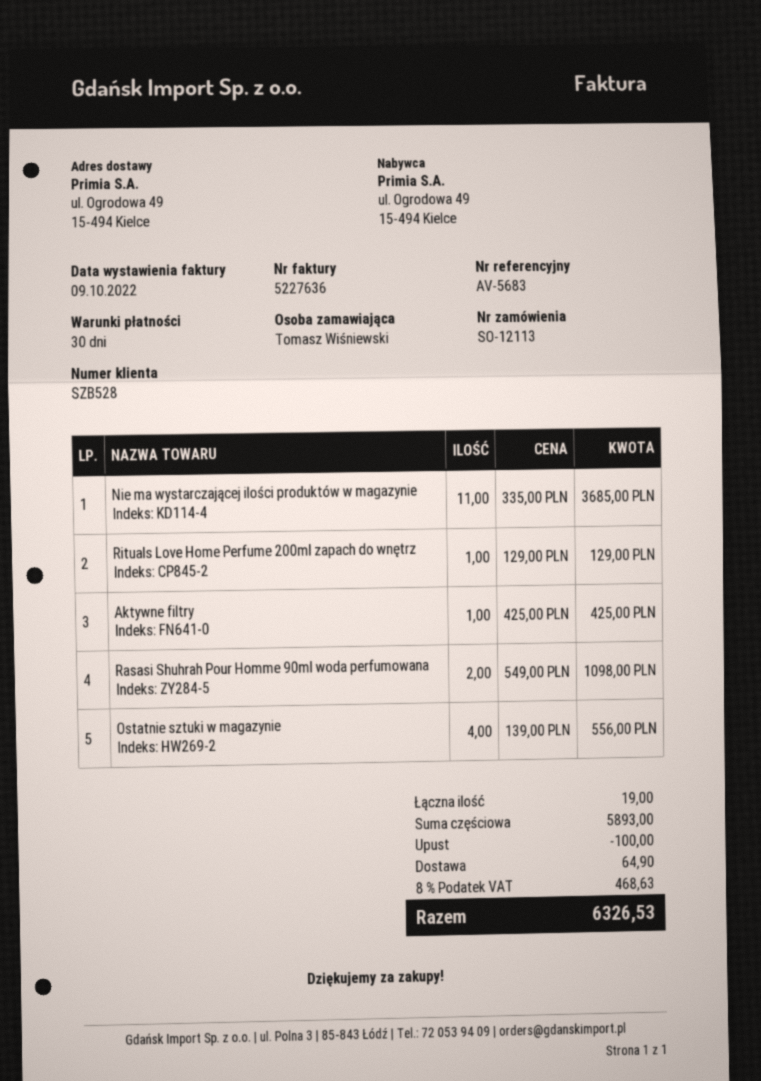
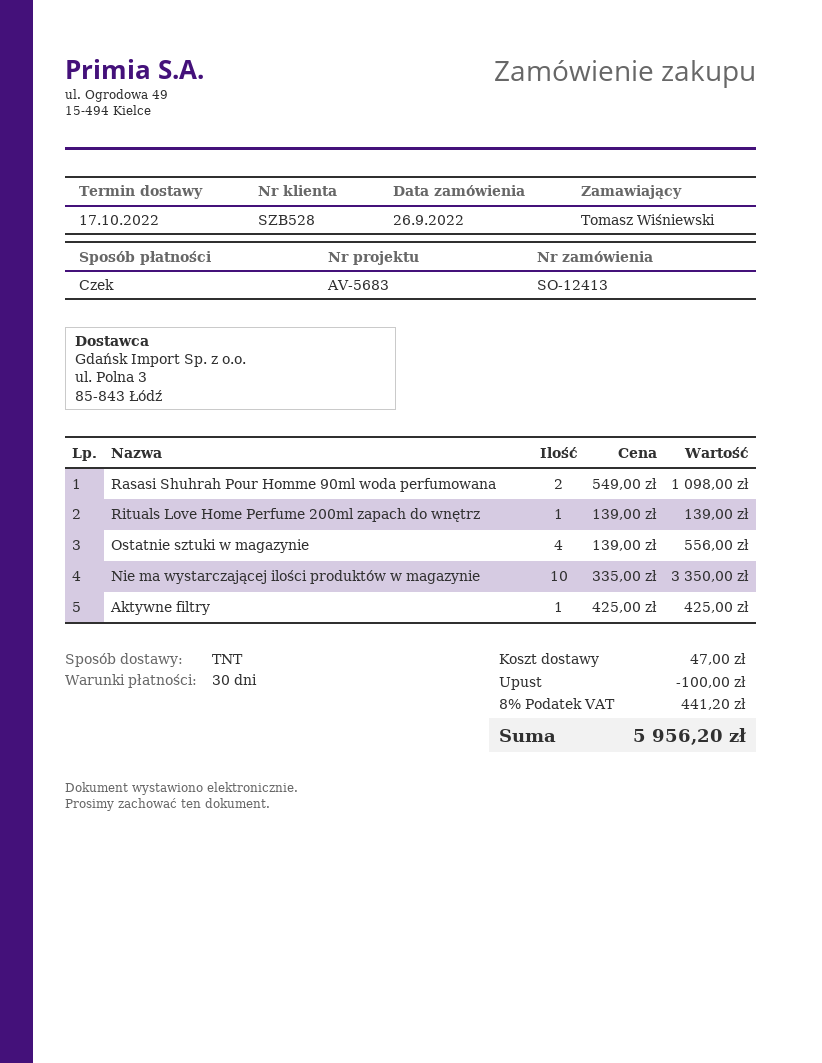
order number: SO-12113 -> SO-12413
Nie ma wystarczającej ilości produktów w magazynie: 11 x 335.00 = 3685.00 -> 10 x 335.00 = 3350.00
Rituals Love Home Perfume 200ml zapach do wnętrz: 1 x 129.00 = 129.00 -> 1 x 139.00 = 139.00
shipping: 64.90 -> 47.00
tax: 8% = 468.63 -> 8% = 441.20
total: 6326.53 -> 5956.20

